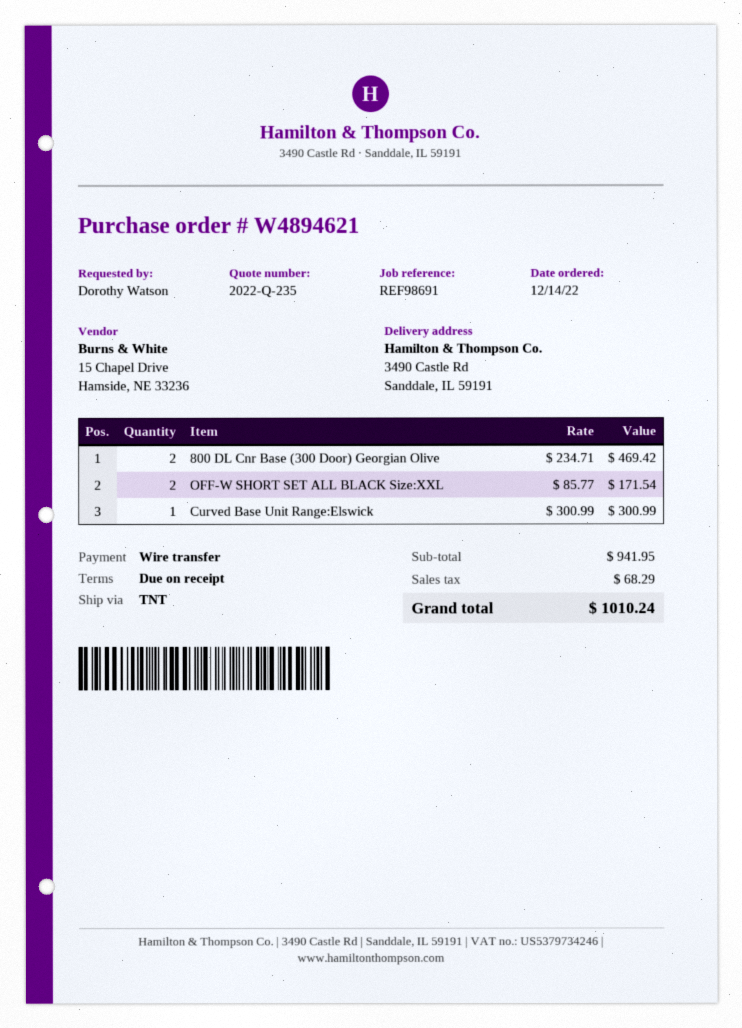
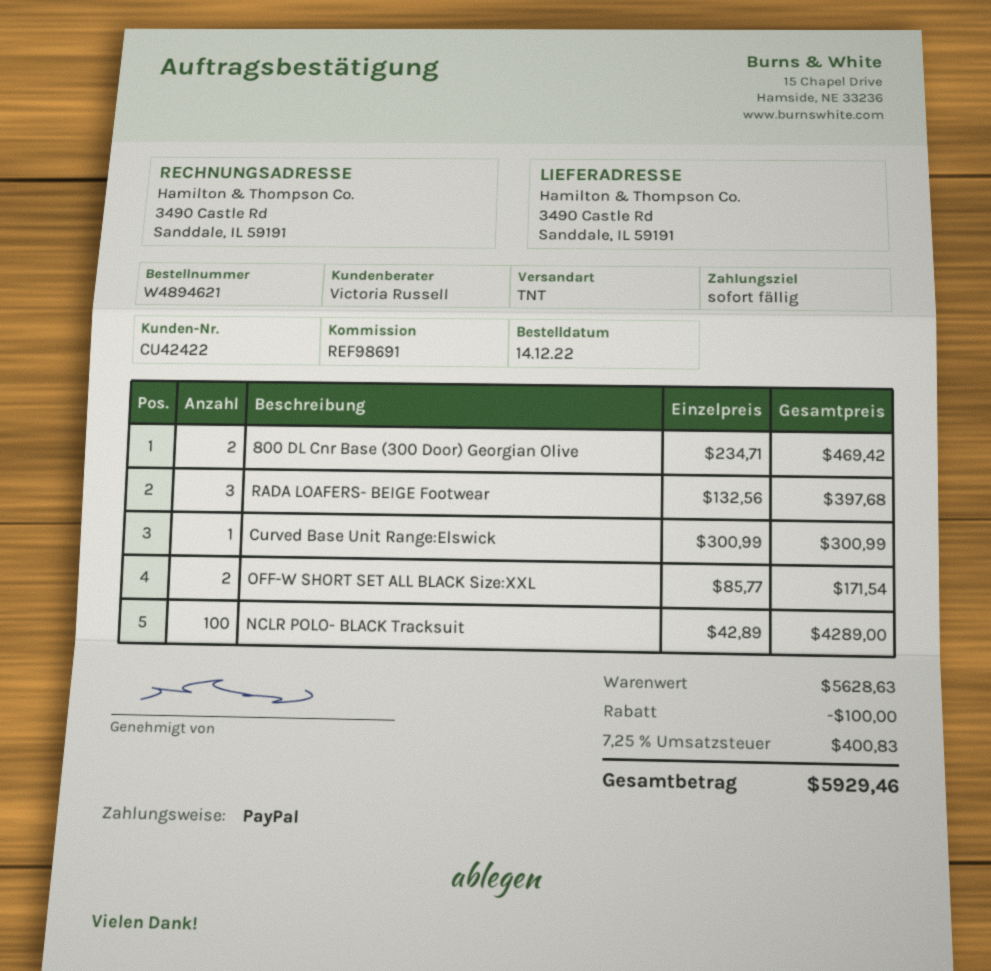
payment method: bank transfer -> PayPal
RADA LOAFERS- BEIGE Footwear: none -> 3 x 132.56 = 397.68
NCLR POLO- BLACK Tracksuit: none -> 100 x 42.89 = 4289.00
subtotal: 941.95 -> 5628.63
discount: none -> 100.00
tax: 68.29 -> 400.83
total: 1010.24 -> 5929.46

